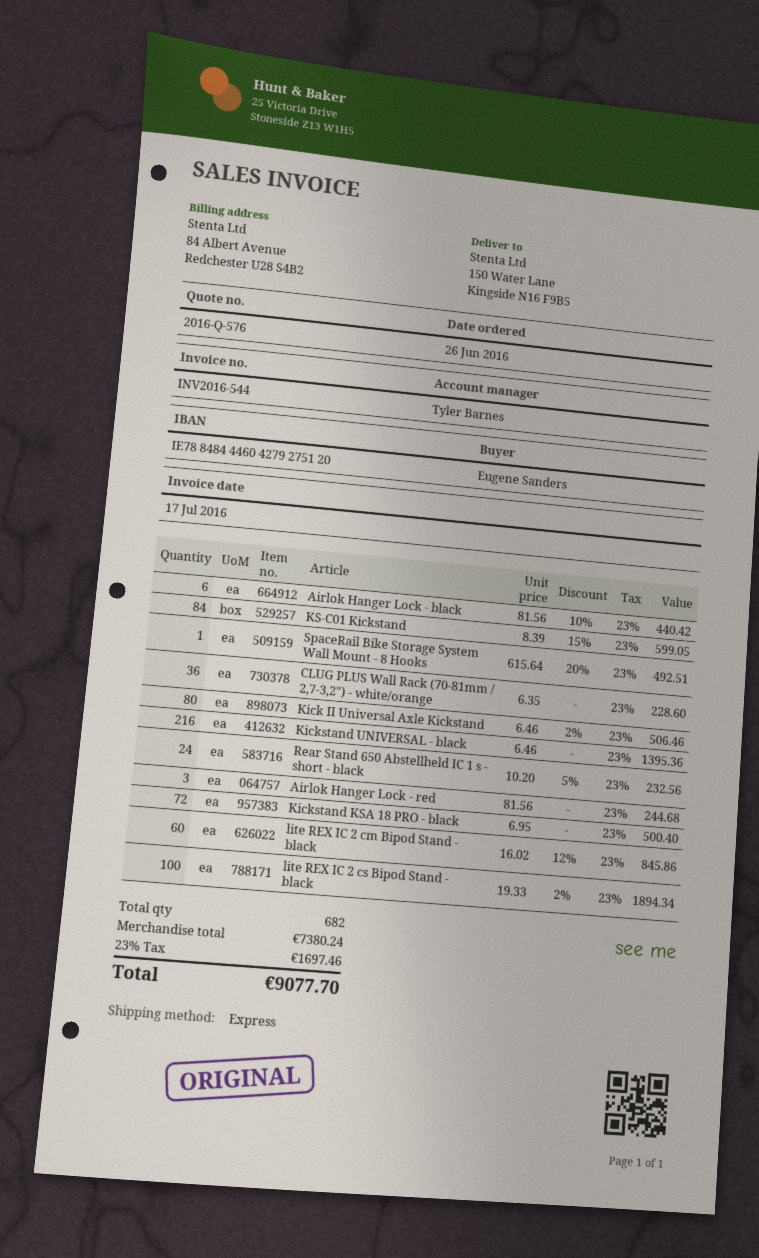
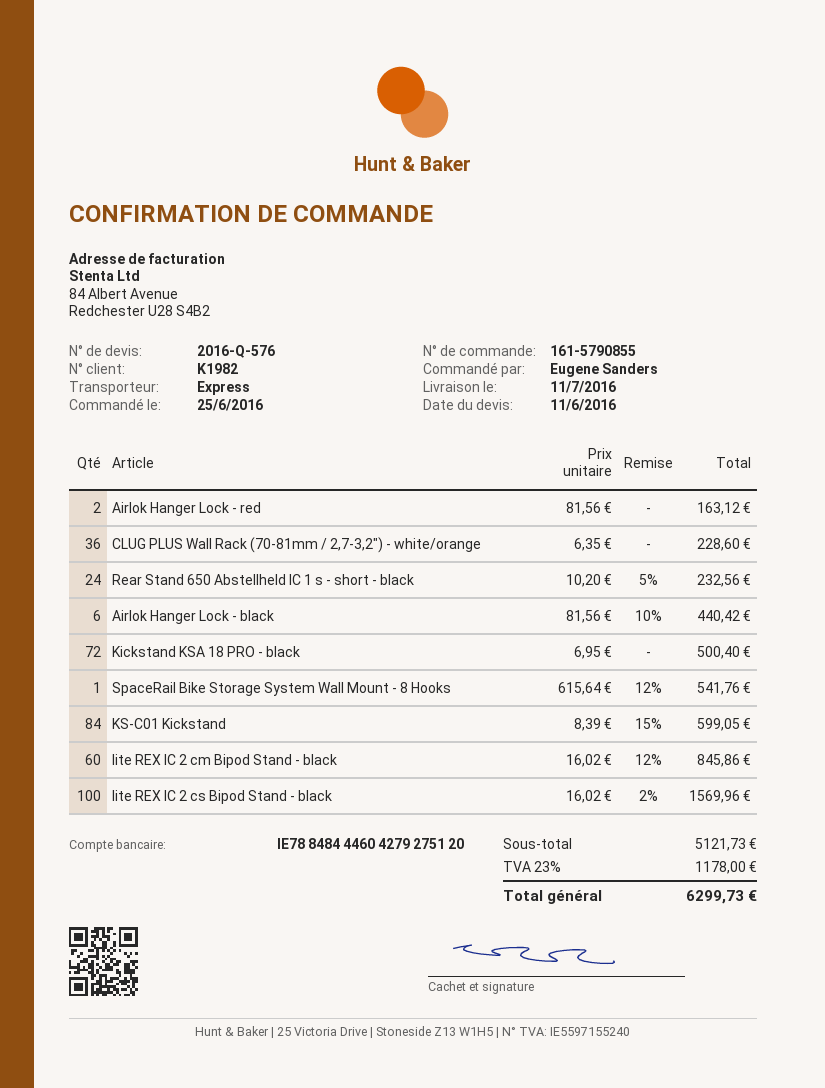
order date: 2016-06-26 -> 2016-06-25
SpaceRail Bike Storage System Wall Mount - 8 Hooks: 1 x 615.64 - 20% = 492.51 -> 1 x 615.64 - 12% = 541.76
Kick II Universal Axle Kickstand: 80 x 6.46 - 2% = 506.46 -> none
Kickstand UNIVERSAL - black: 216 x 6.46 = 1395.36 -> none
Airlok Hanger Lock - red: 3 x 81.56 = 244.68 -> 2 x 81.56 = 163.12
lite REX IC 2 cs Bipod Stand - black: 100 x 19.33 - 2% = 1894.34 -> 100 x 16.02 - 2% = 1569.96
subtotal: 7380.24 -> 5121.73
tax: 23% = 1697.46 -> 23% = 1178.00
total: 9077.70 -> 6299.73

